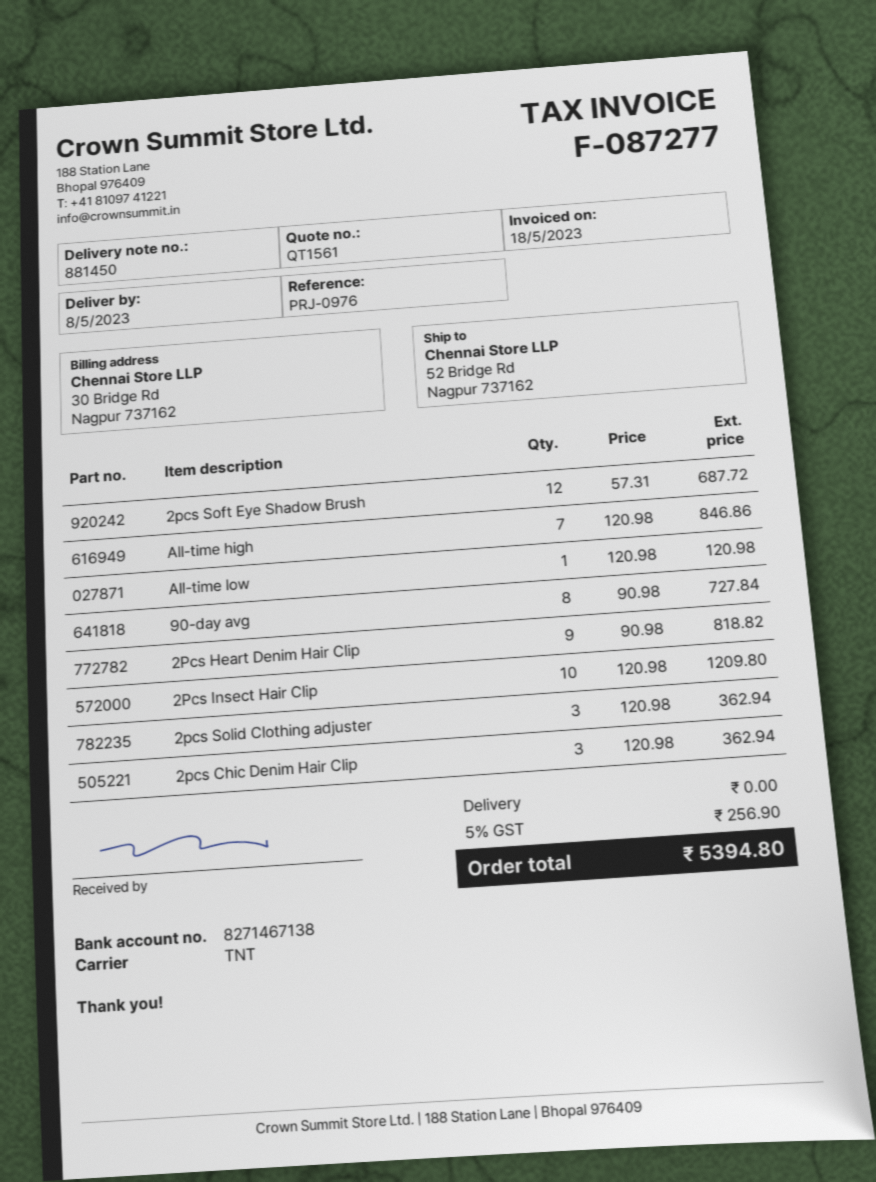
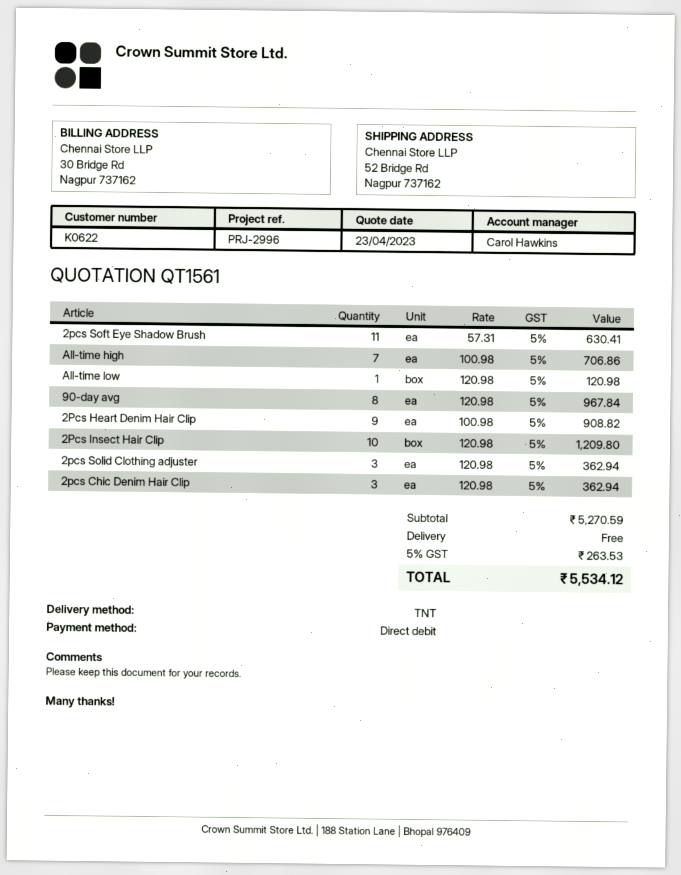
reference: PRJ-0976 -> PRJ-2996
2pcs Soft Eye Shadow Brush: 12 x 57.31 = 687.72 -> 11 x 57.31 = 630.41
All-time high: 7 x 120.98 = 846.86 -> 7 x 100.98 = 706.86
90-day avg: 8 x 90.98 = 727.84 -> 8 x 120.98 = 967.84
2Pcs Heart Denim Hair Clip: 9 x 90.98 = 818.82 -> 9 x 100.98 = 908.82
tax: 5% = 256.90 -> 5% = 263.53
total: 5394.80 -> 5534.12

